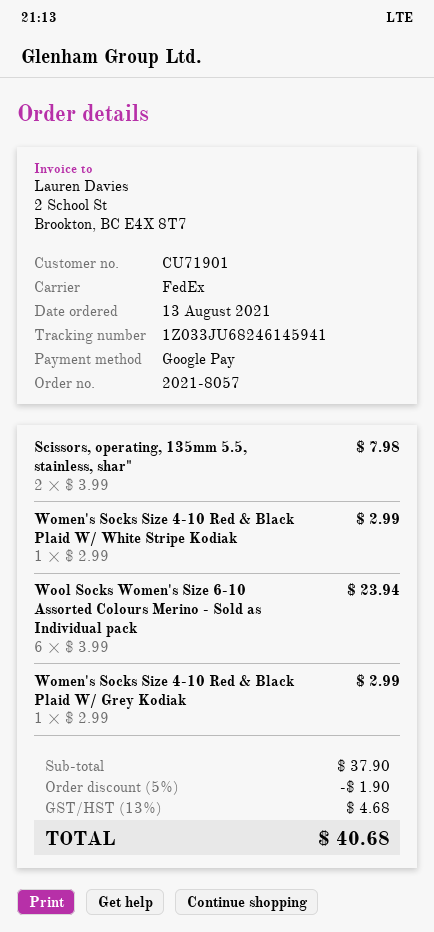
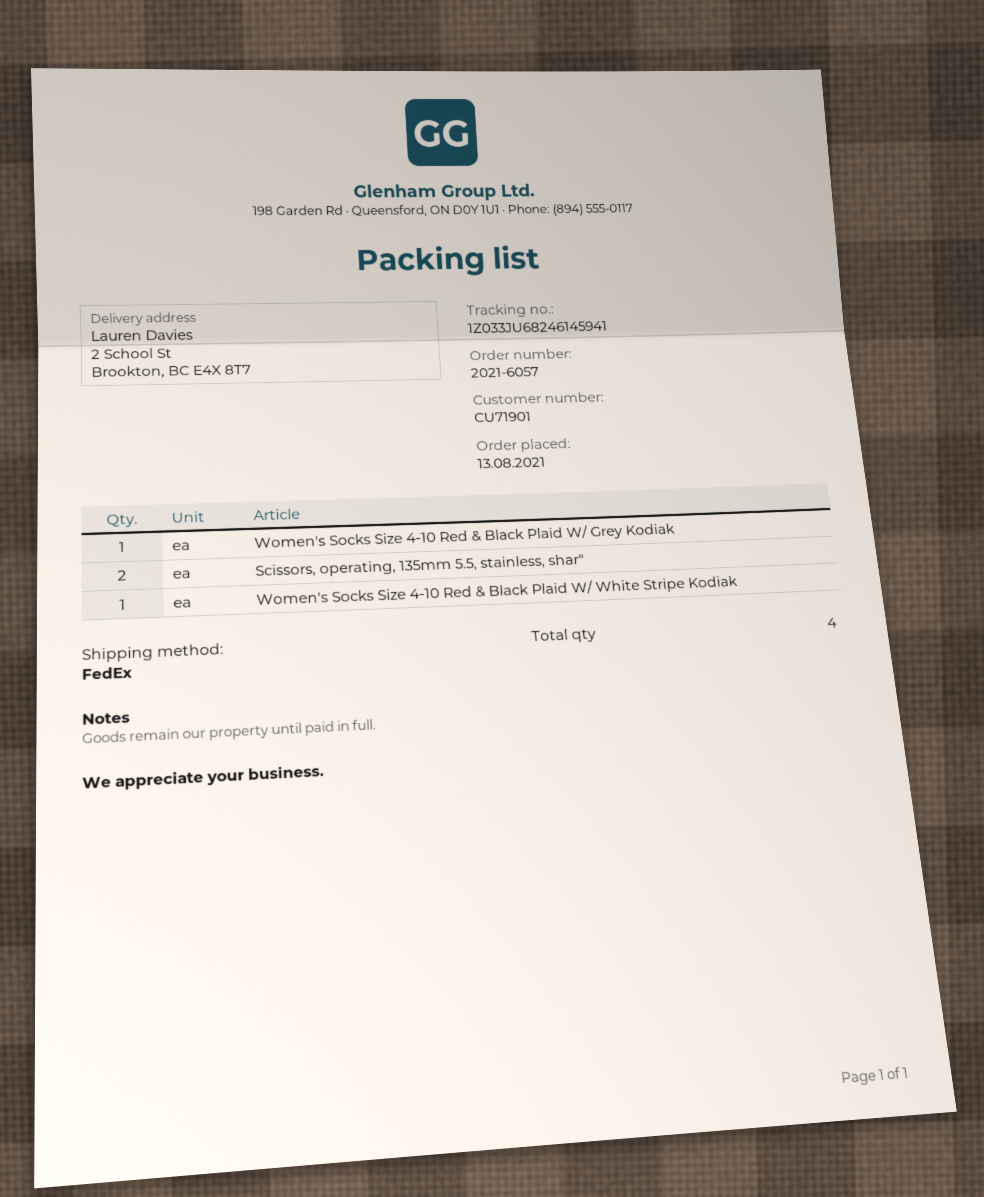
order number: 2021-8057 -> 2021-6057
Wool Socks Women's Size 6-10 Assorted Colours Merino - Sold as Individual pack: 6 -> none

